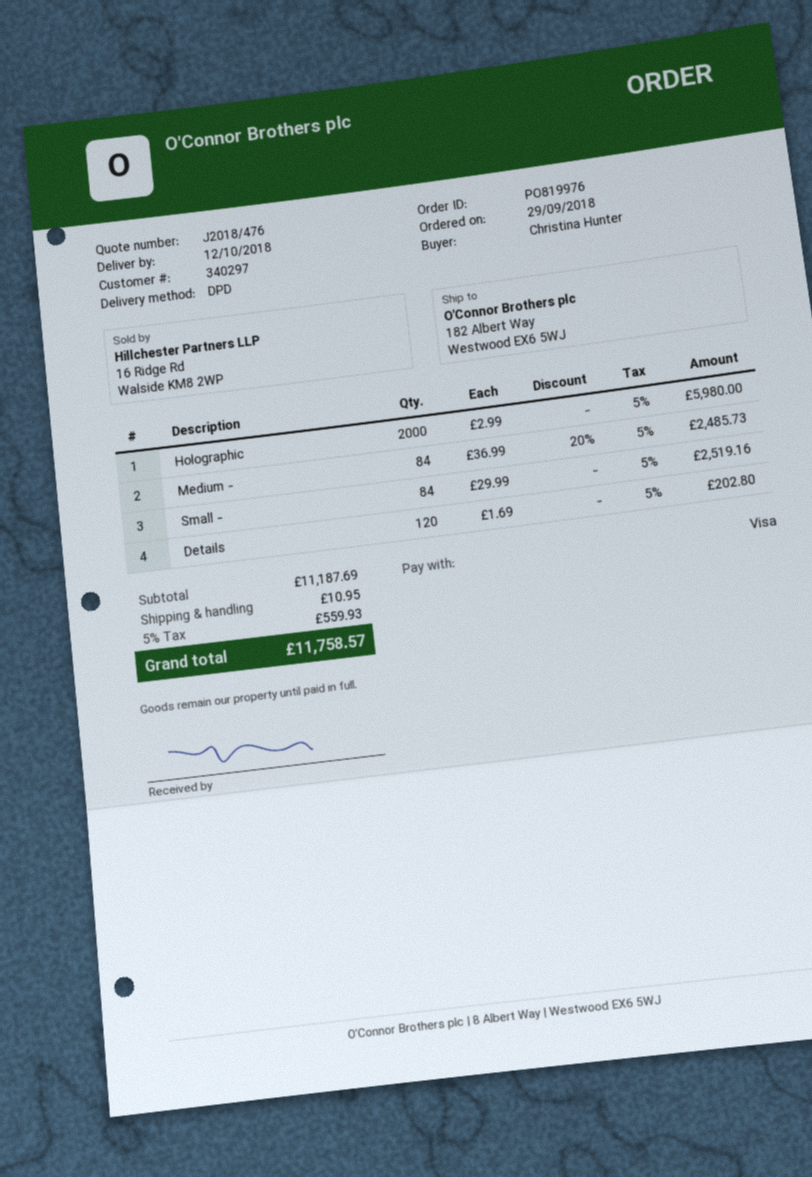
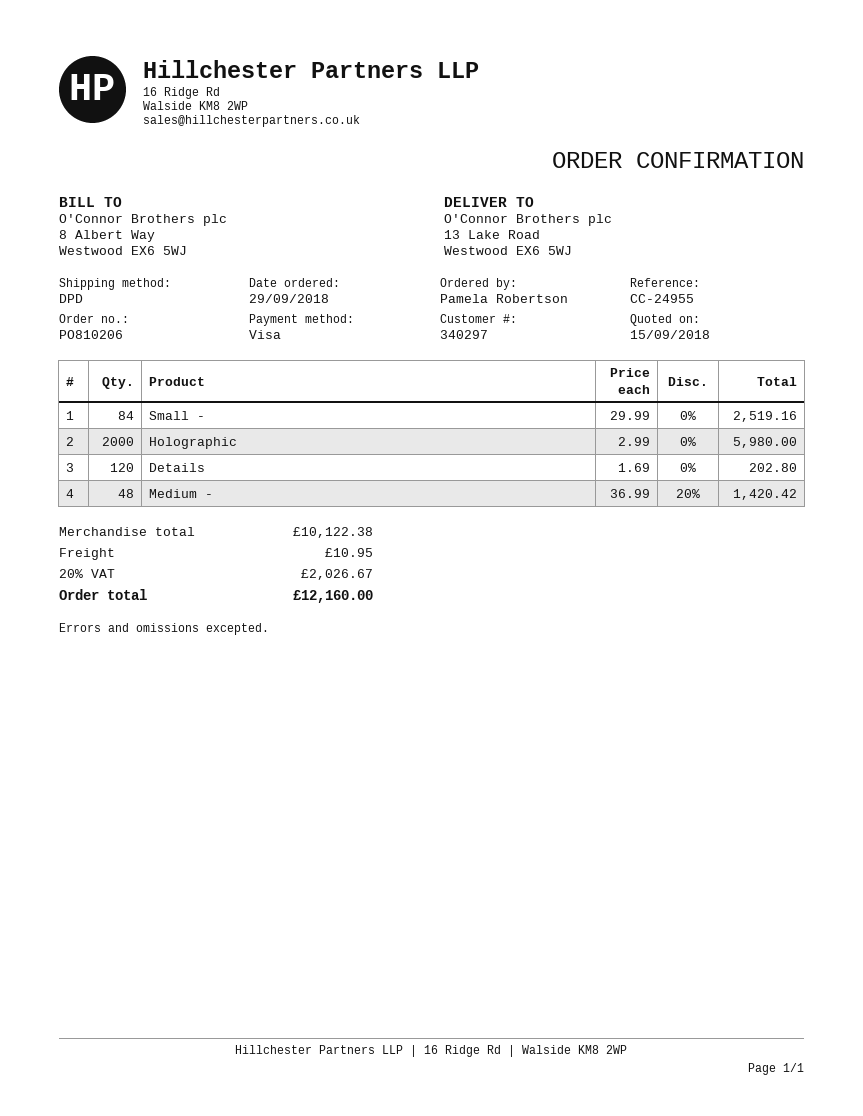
order number: PO819976 -> PO810206
ordered by: Christina Hunter -> Pamela Robertson
ship to: 182 Albert Way, Westwood EX6 5WJ -> 13 Lake Road, Westwood EX6 5WJ
Medium -: 84 x 36.99 - 20% = 2485.73 -> 48 x 36.99 - 20% = 1420.42
subtotal: 11187.69 -> 10122.38
tax: 5% = 559.93 -> 20% = 2026.67
total: 11758.57 -> 12160.00

